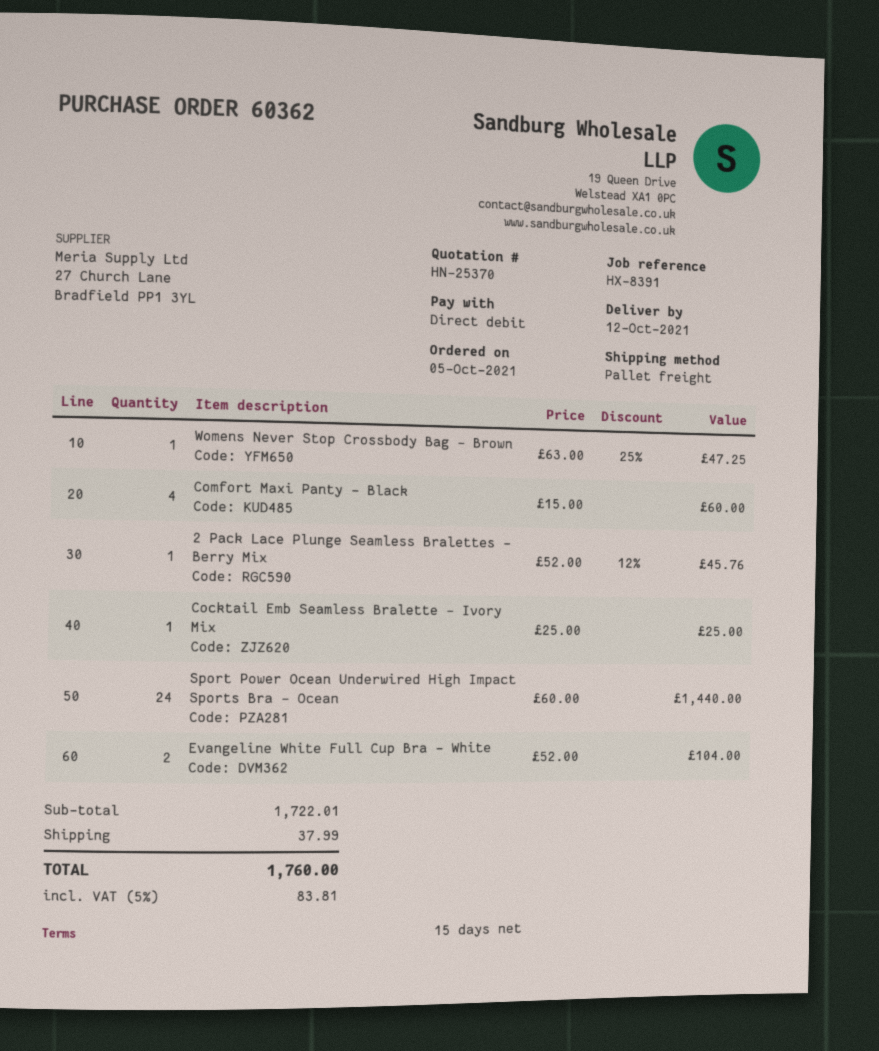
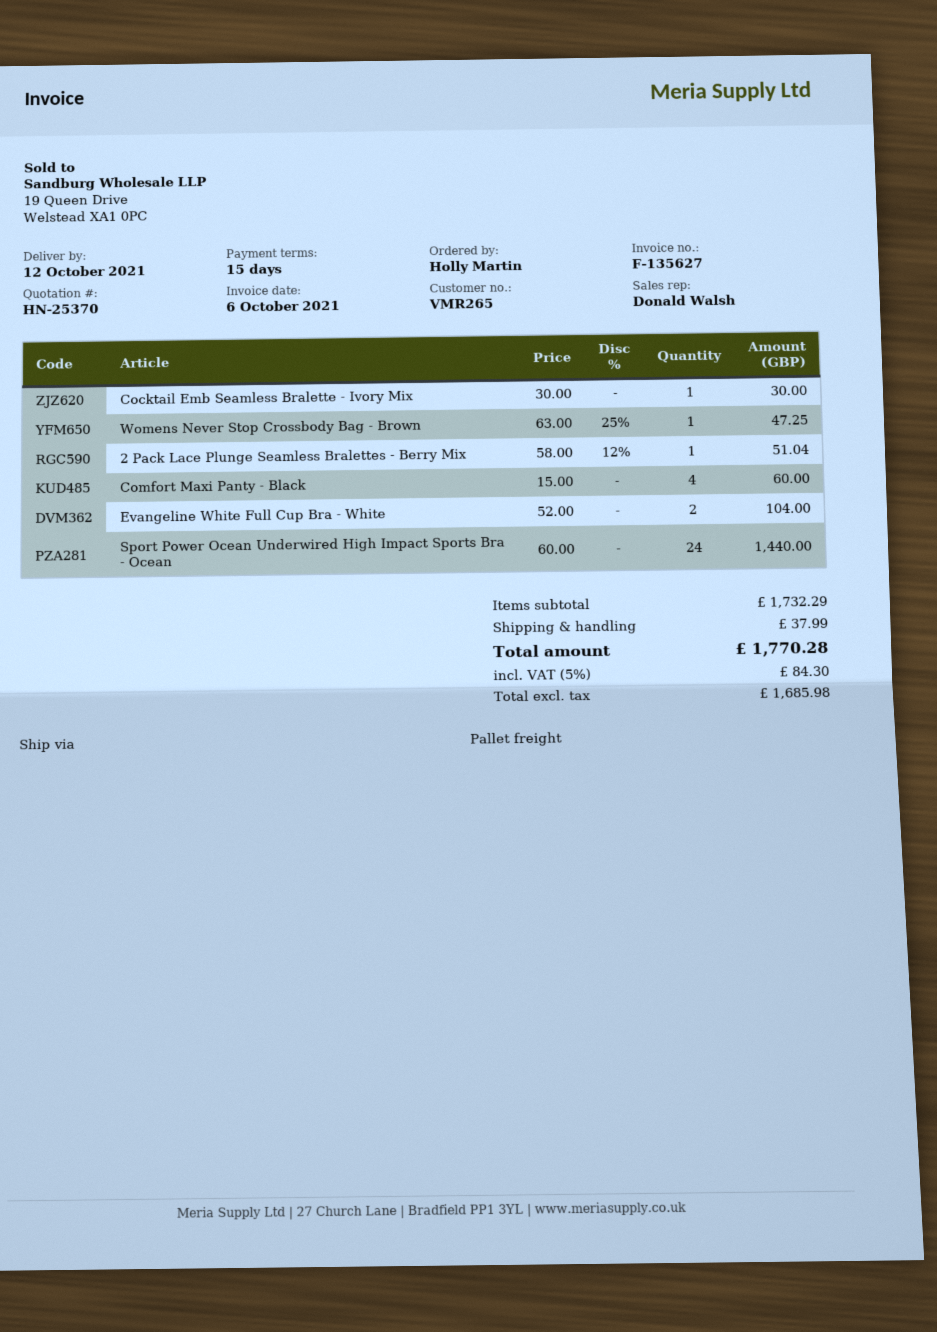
2 Pack Lace Plunge Seamless Bralettes - Berry Mix: 1 x 52.00 - 12% = 45.76 -> 1 x 58.00 - 12% = 51.04
Cocktail Emb Seamless Bralette - Ivory Mix: 1 x 25.00 = 25.00 -> 1 x 30.00 = 30.00
subtotal: 1722.01 -> 1732.29
tax: 5% = 83.81 -> 5% = 84.30
total: 1760.00 -> 1770.28

